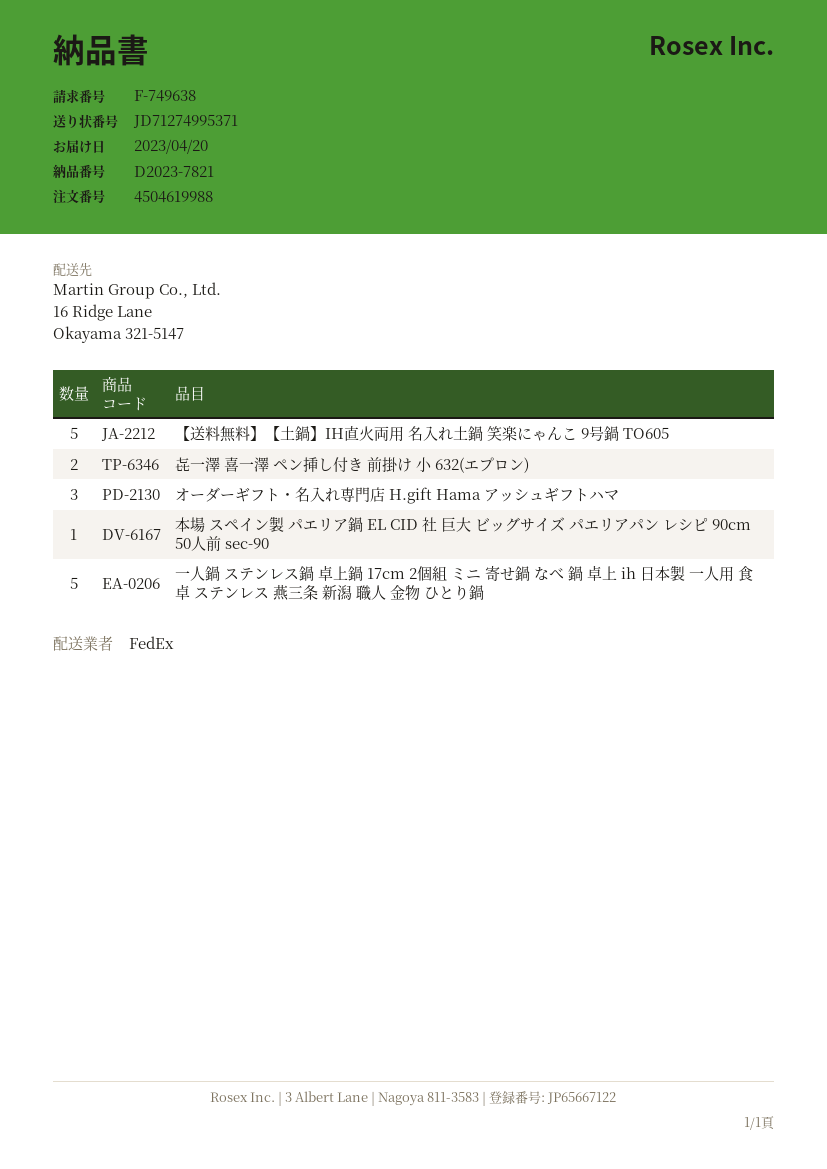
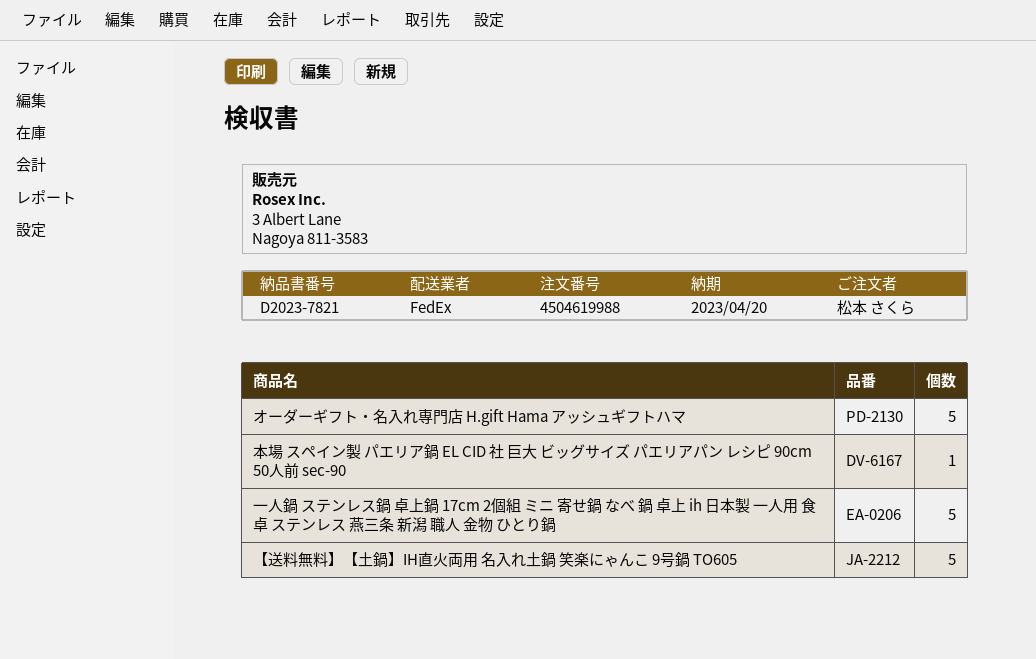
㐂一澤 喜一澤 ペン挿し付き 前掛け 小 632(エプロン): 2 -> none
オーダーギフト・名入れ専門店 H.gift Hama アッシュギフトハマ: 3 -> 5

